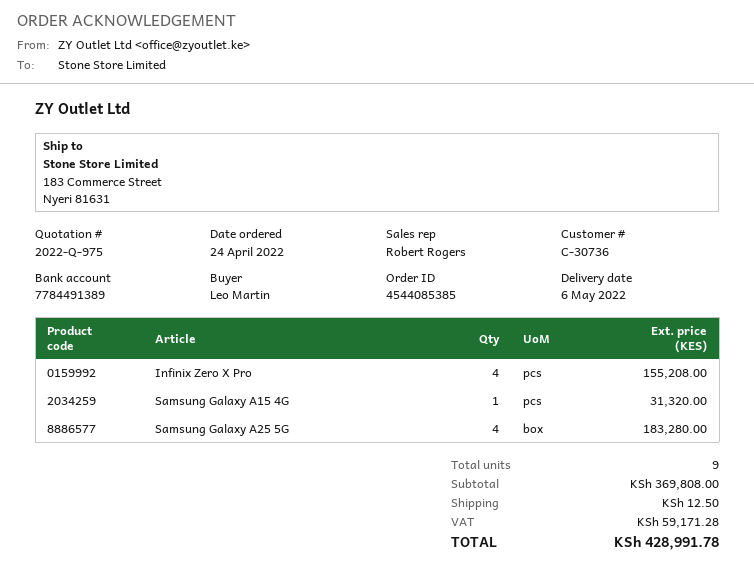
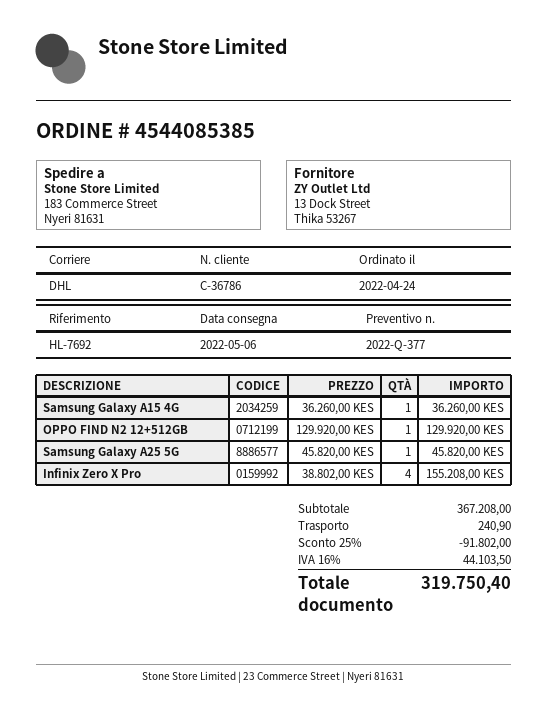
quote number: 2022-Q-975 -> 2022-Q-377
customer number: C-30736 -> C-36786
Samsung Galaxy A15 4G: 1 for 31320.00 -> 1 for 36260.00
Samsung Galaxy A25 5G: 4 for 183280.00 -> 1 for 45820.00
OPPO FIND N2 12+512GB: none -> 1 for 129920.00
subtotal: 369808.00 -> 367208.00
discount: none -> 25% = 91802.00
shipping: 12.50 -> 240.90
tax: 59171.28 -> 44103.50
total: 428991.78 -> 319750.40

